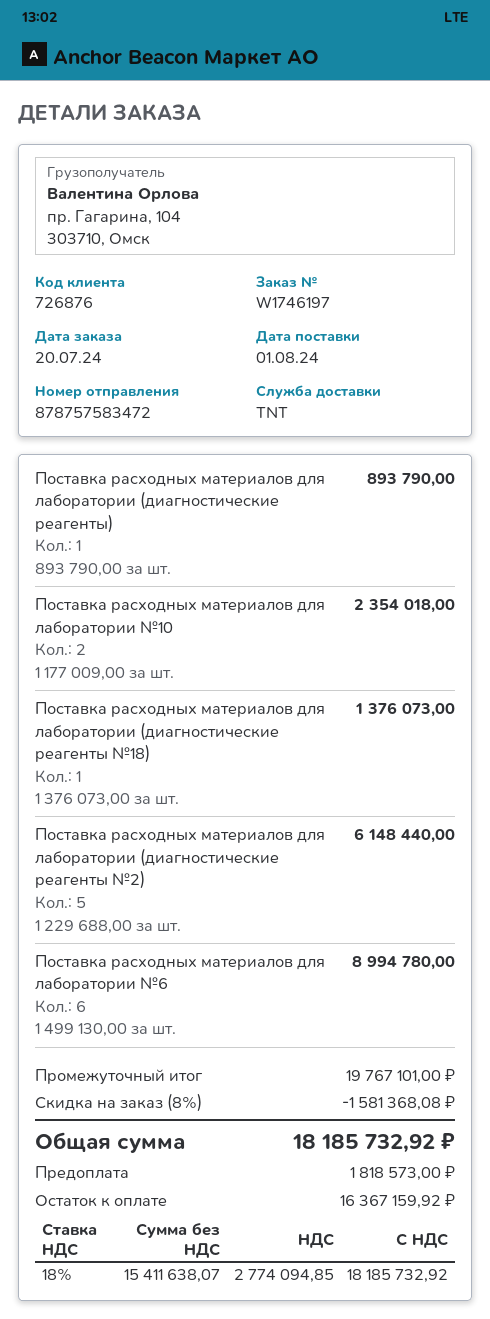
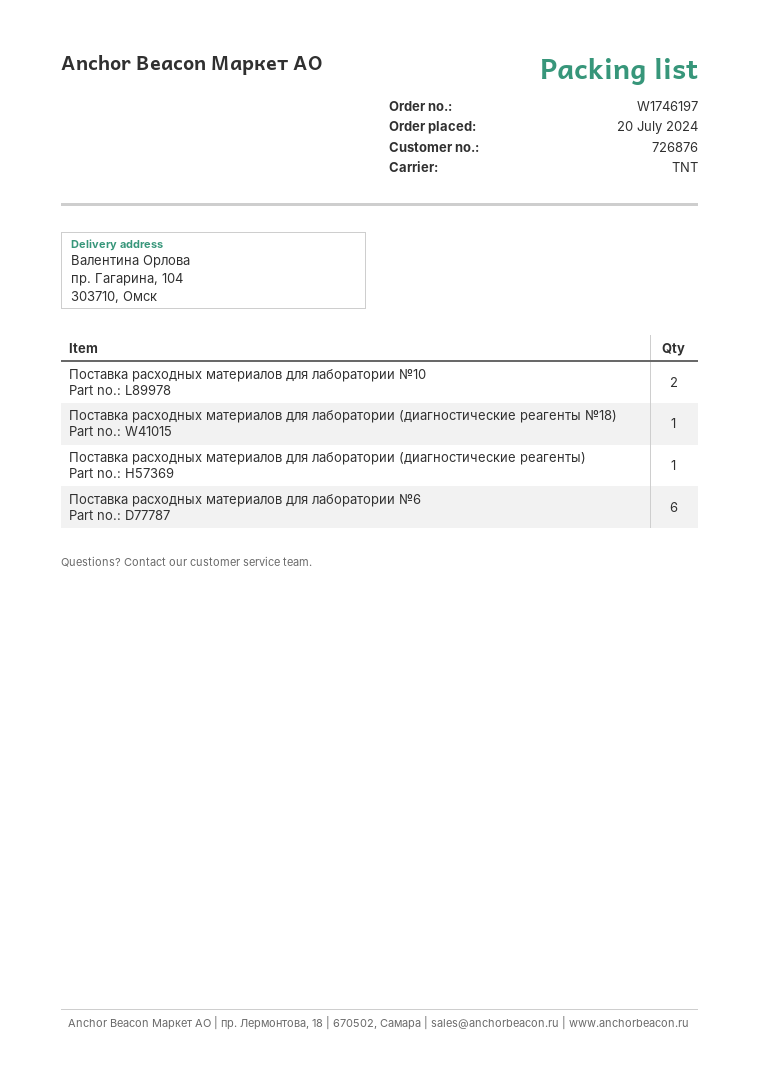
Поставка расходных материалов для лаборатории (диагностические реагенты №2): 5 -> none

